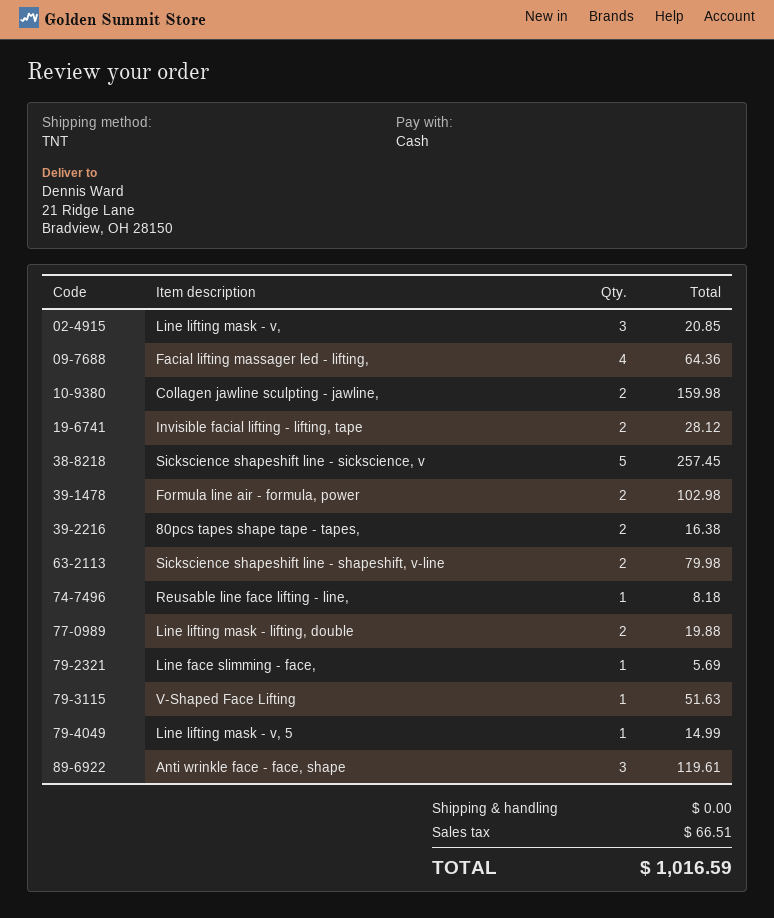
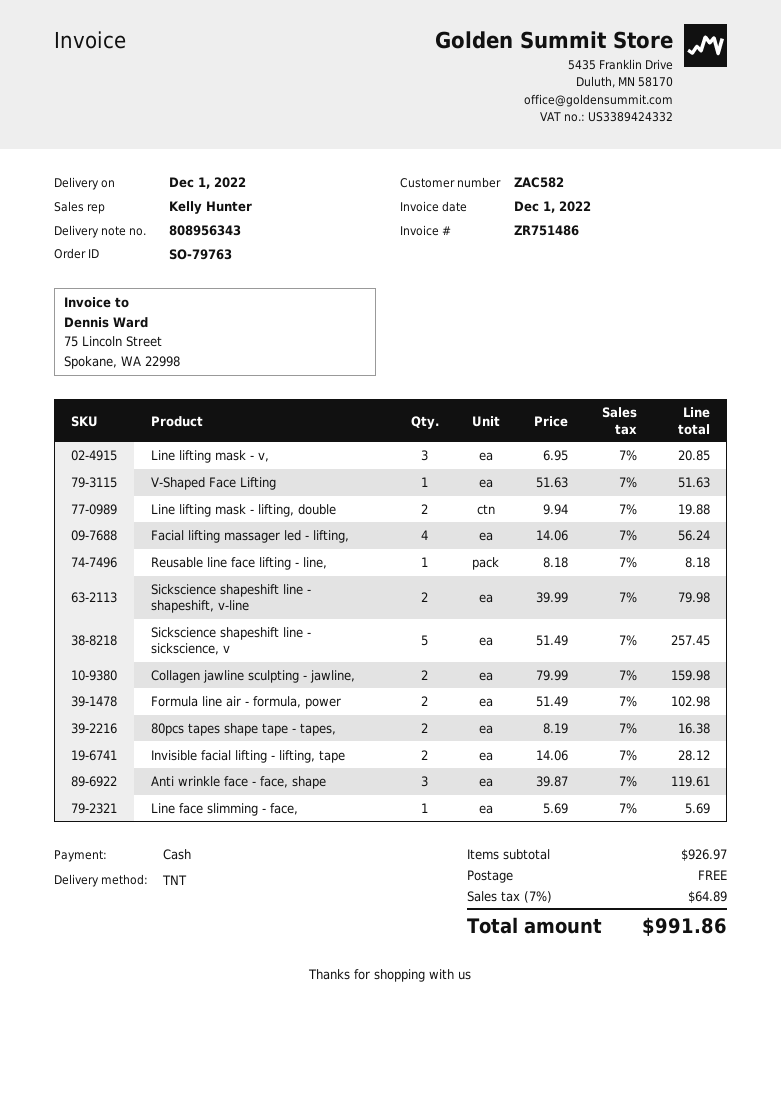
Facial lifting massager led - lifting,: 4 for 64.36 -> 4 for 56.24
Line lifting mask - v, 5: 1 for 14.99 -> none
tax: 66.51 -> 64.89
total: 1016.59 -> 991.86

